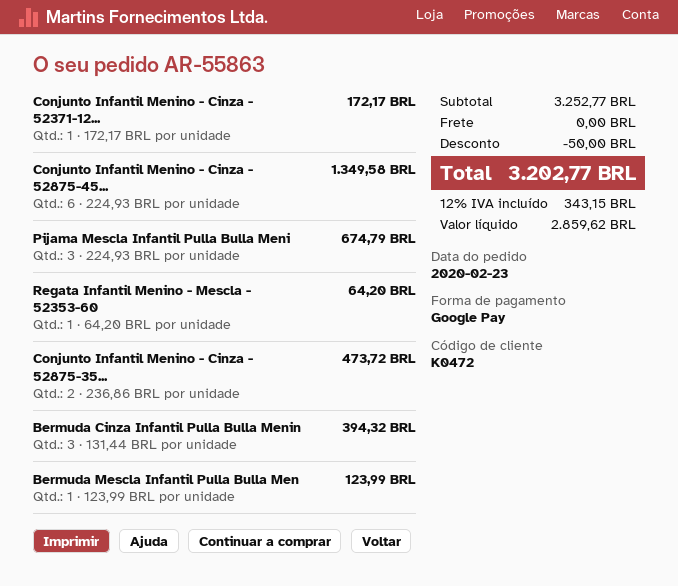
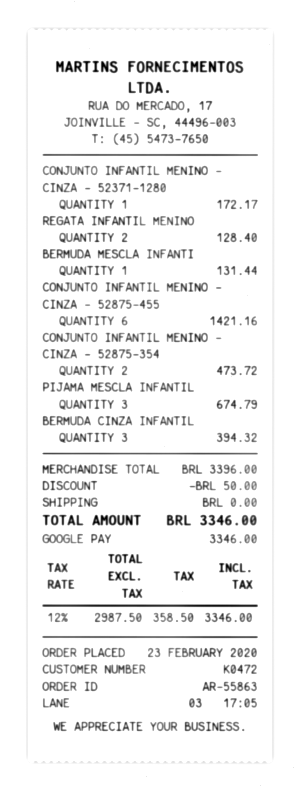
Conjunto Infantil Menino - Cinza - 52875-45...: 6 for 1349.58 -> 6 for 1421.16
Regata Infantil Menino - Mescla - 52353-60: 1 for 64.20 -> 2 for 128.40
Bermuda Mescla Infantil Pulla Bulla Men: 1 for 123.99 -> 1 for 131.44
subtotal: 3252.77 -> 3396.00
net: 2859.62 -> 2987.50
tax: 12% = 343.15 -> 12% = 358.50
total: 3202.77 -> 3346.00

